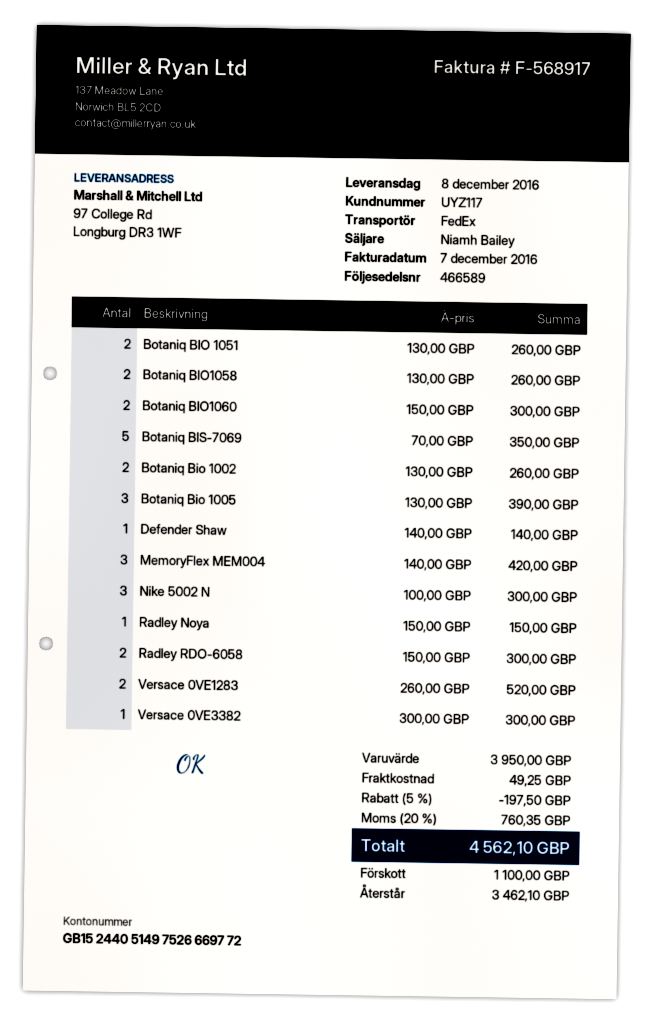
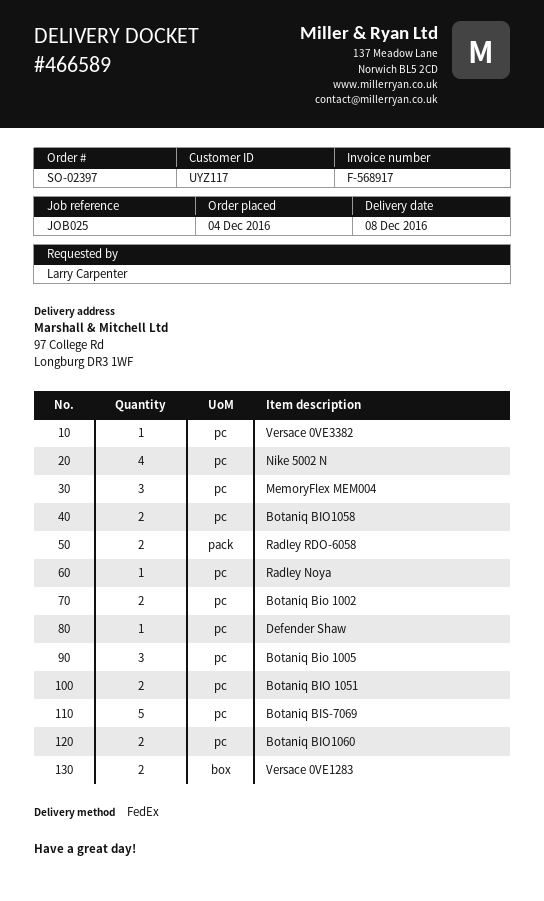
Nike 5002 N: 3 -> 4

